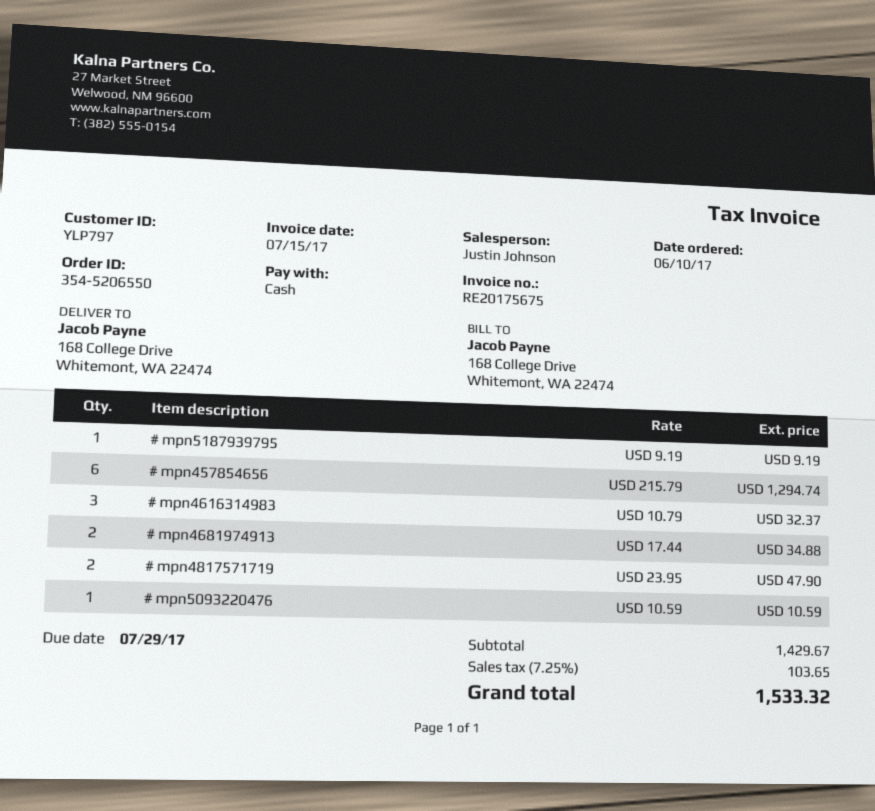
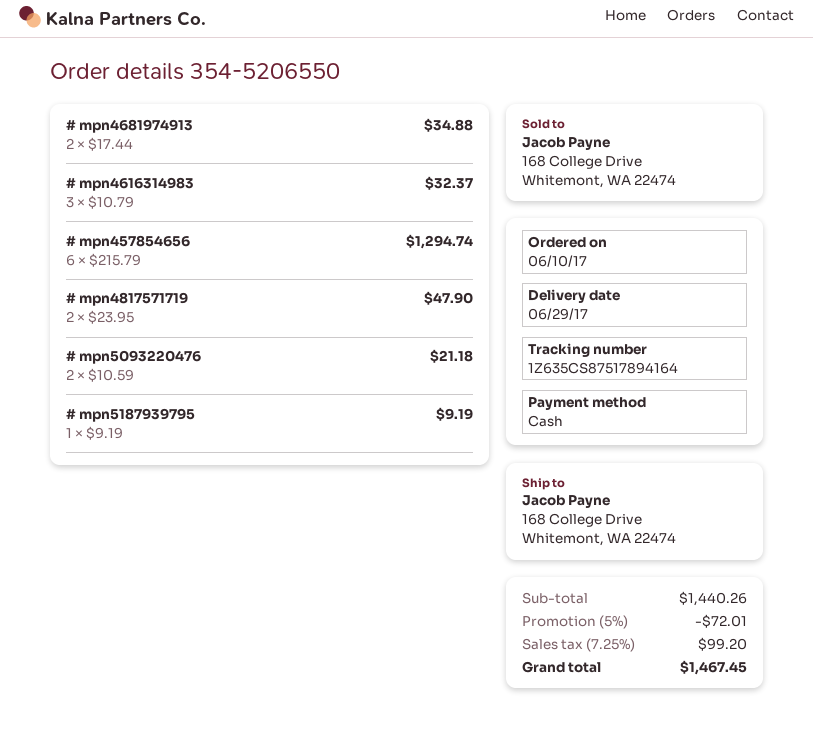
# mpn5093220476: 1 x 10.59 = 10.59 -> 2 x 10.59 = 21.18
subtotal: 1429.67 -> 1440.26
discount: none -> 5% = 72.01
tax: 7.25% = 103.65 -> 7.25% = 99.20
total: 1533.32 -> 1467.45

